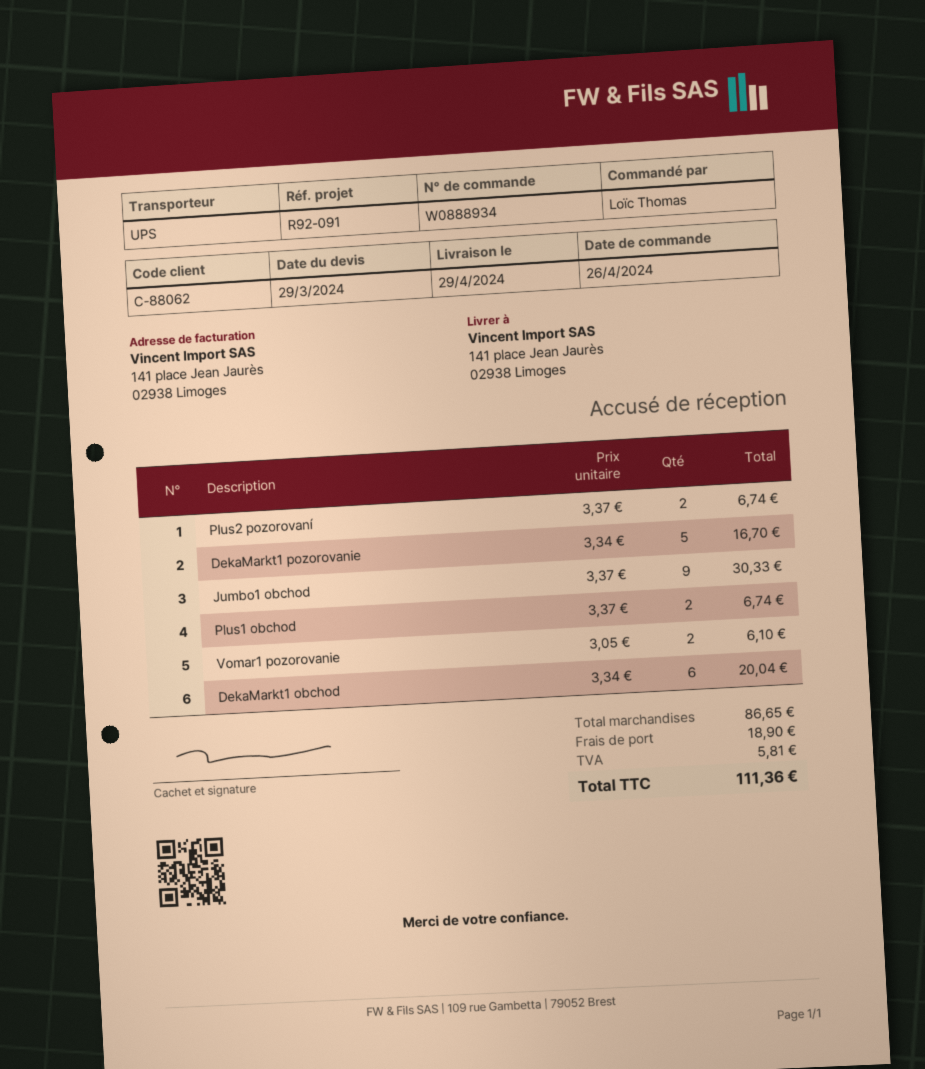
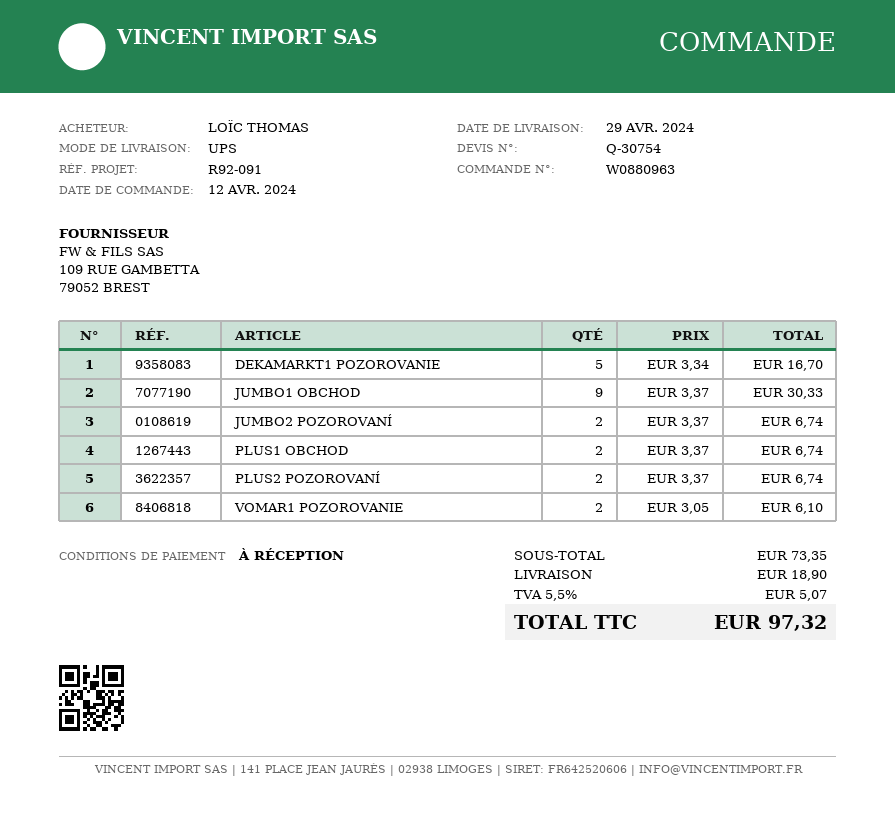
order number: W0888934 -> W0880963
order date: 2024-04-26 -> 2024-04-12
DekaMarkt1 obchod: 6 x 3.34 = 20.04 -> none
JUMBO2 POZOROVANÍ: none -> 2 x 3.37 = 6.74
subtotal: 86.65 -> 73.35
tax: 5.81 -> 5.07
total: 111.36 -> 97.32

